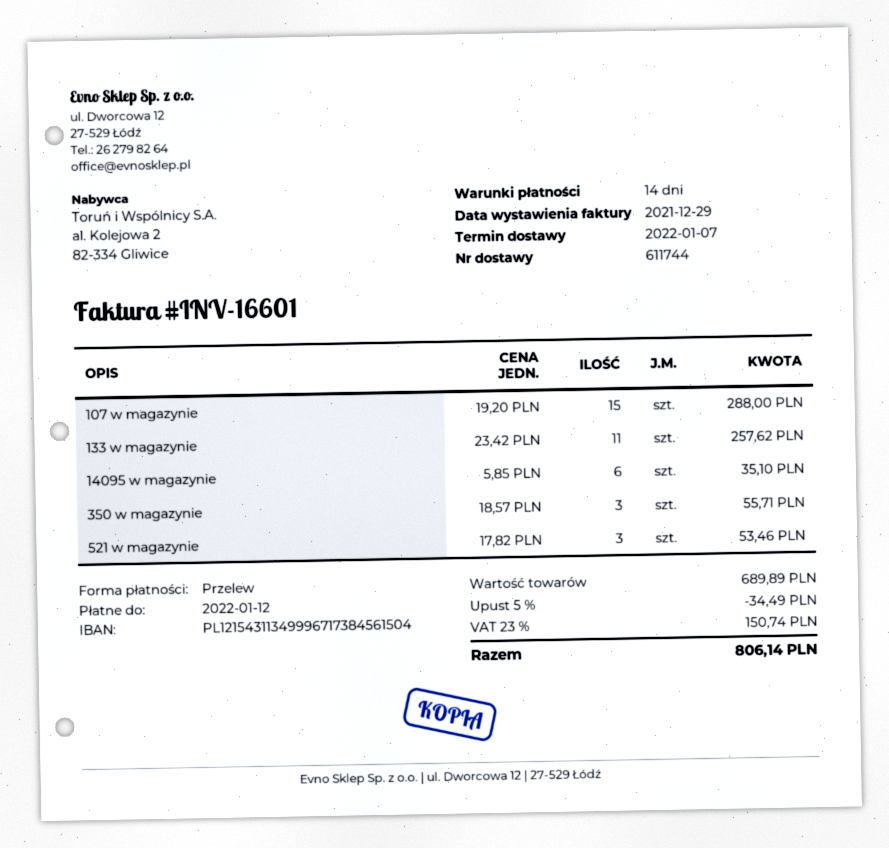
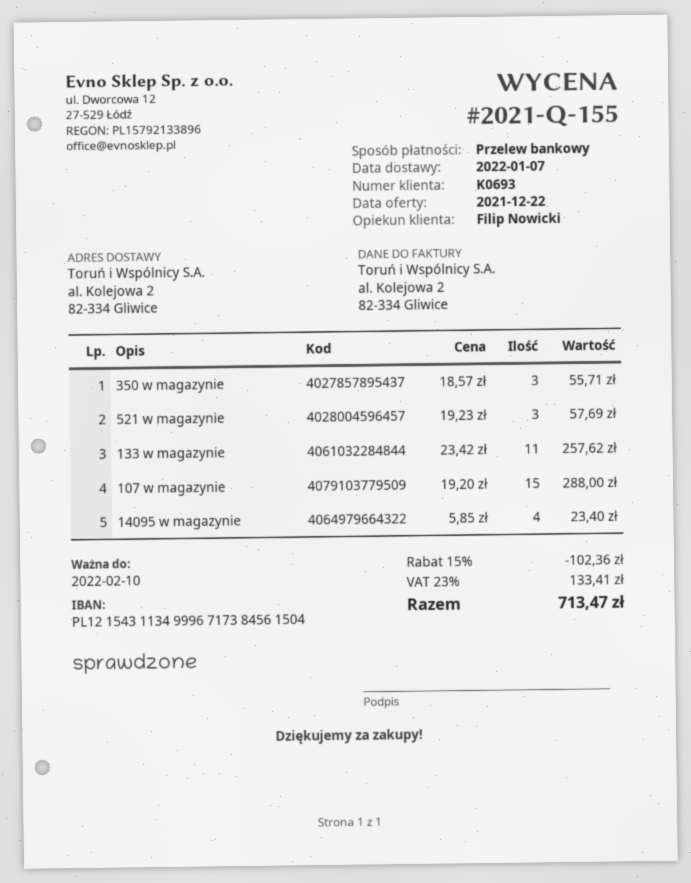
14095 w magazynie: 6 x 5.85 = 35.10 -> 4 x 5.85 = 23.40
521 w magazynie: 3 x 17.82 = 53.46 -> 3 x 19.23 = 57.69
discount: 5% = 34.49 -> 15% = 102.36
tax: 23% = 150.74 -> 23% = 133.41
total: 806.14 -> 713.47

